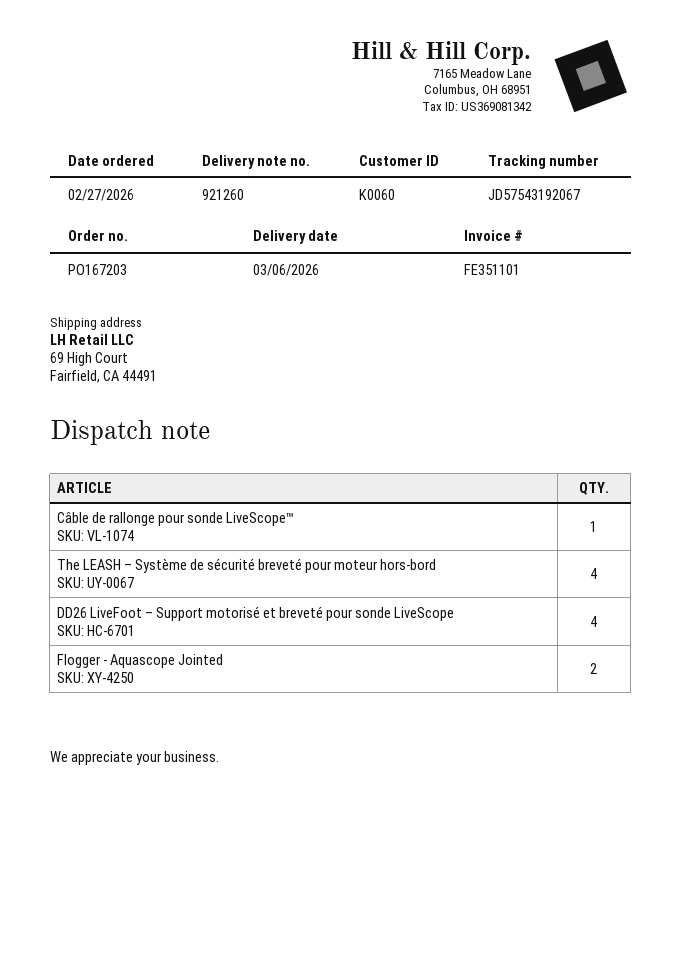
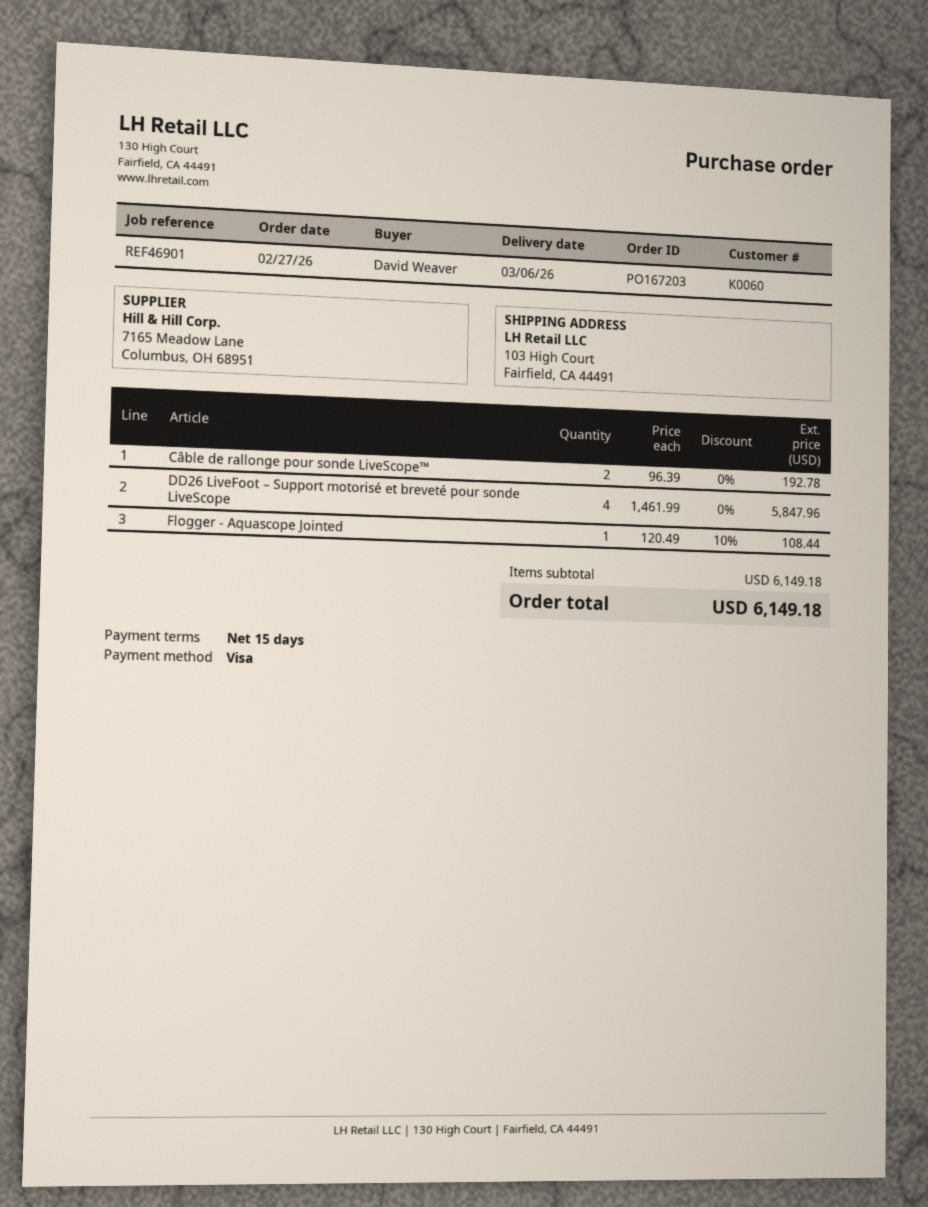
ship to: 69 High Court, Fairfield, CA 44491 -> 103 High Court, Fairfield, CA 44491
Câble de rallonge pour sonde LiveScope™: 1 -> 2
The LEASH – Système de sécurité breveté pour moteur hors-bord: 4 -> none
Flogger - Aquascope Jointed: 2 -> 1

